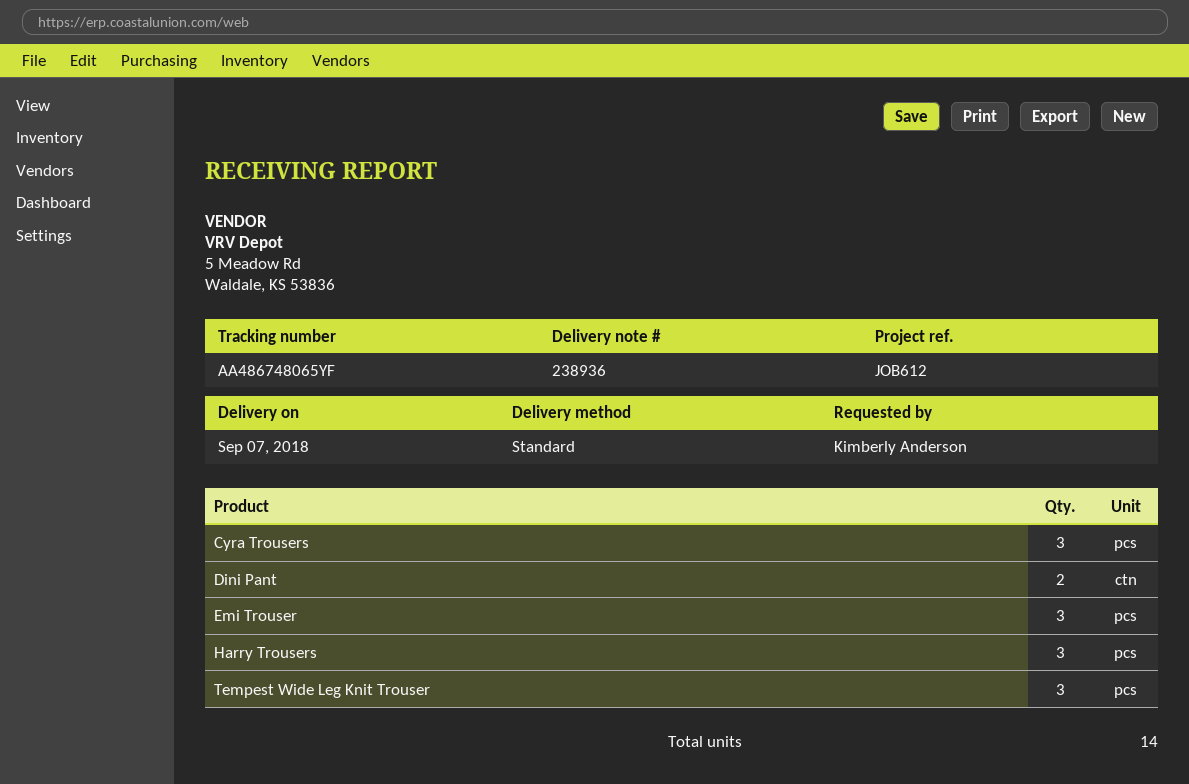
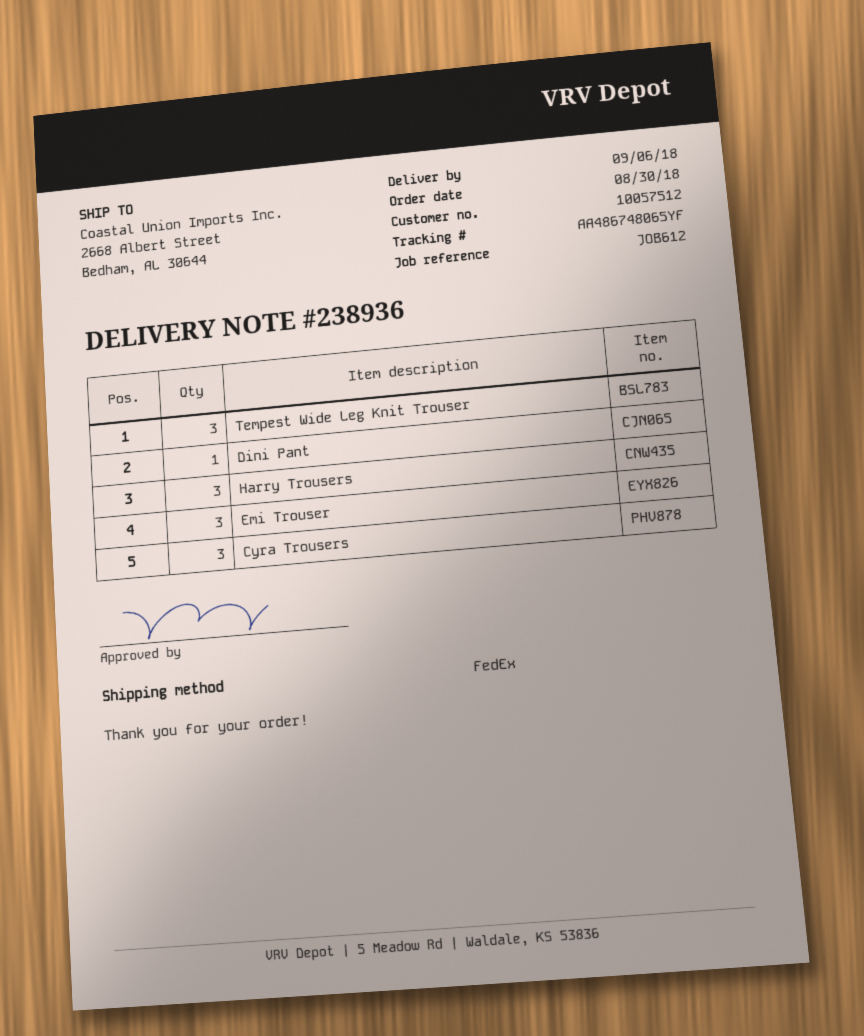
delivery date: 2018-09-07 -> 2018-09-06
shipping method: standard -> FedEx
Dini Pant: 2 -> 1

